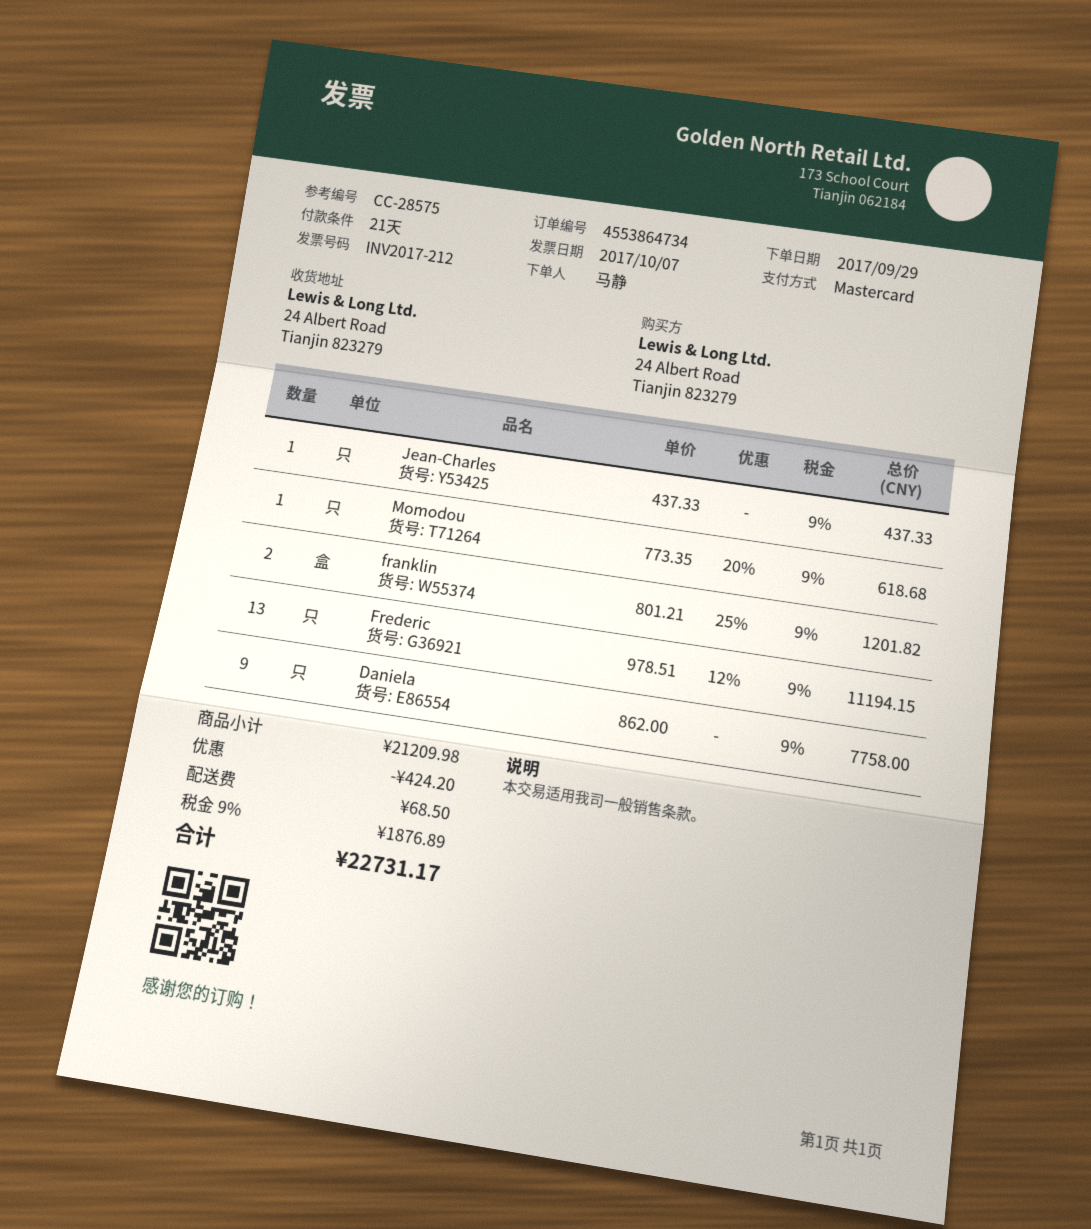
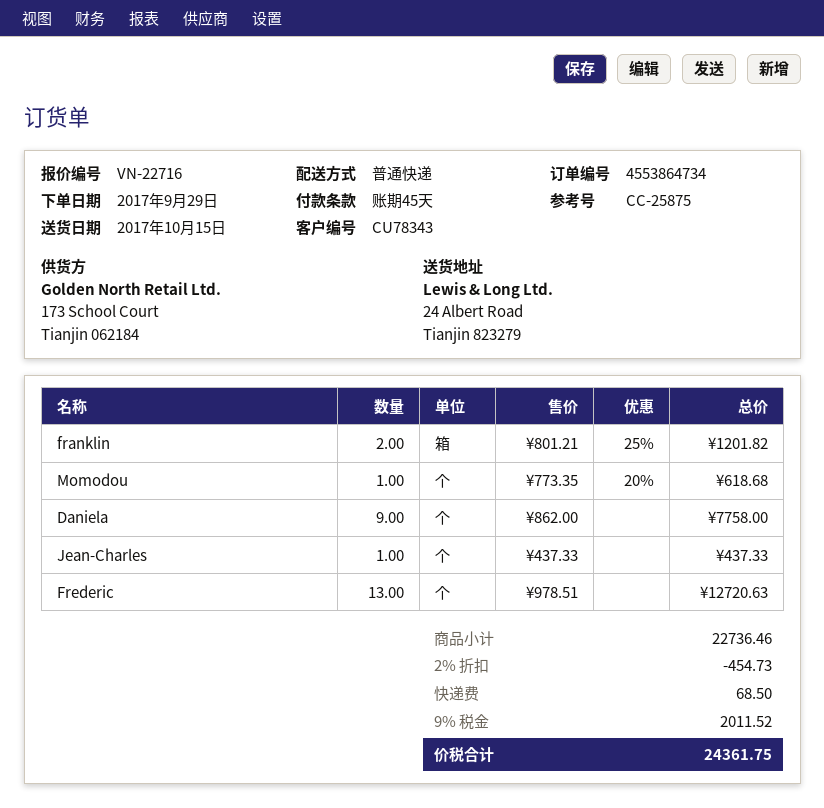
payment terms: 21 days -> 45 days
reference: CC-28575 -> CC-25875
Frederic: 13 x 978.51 - 12% = 11194.15 -> 13 x 978.51 = 12720.63
subtotal: 21209.98 -> 22736.46
discount: 424.20 -> 454.73
tax: 9% = 1876.89 -> 9% = 2011.52
total: 22731.17 -> 24361.75

